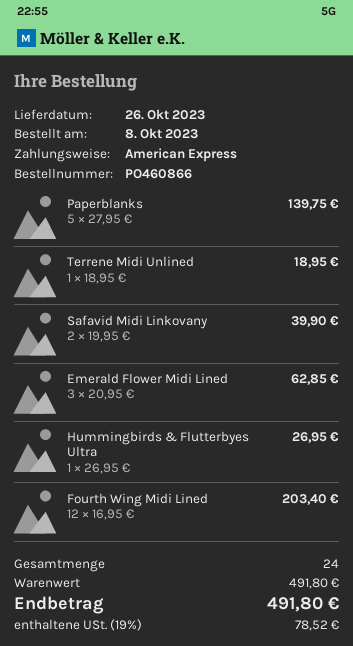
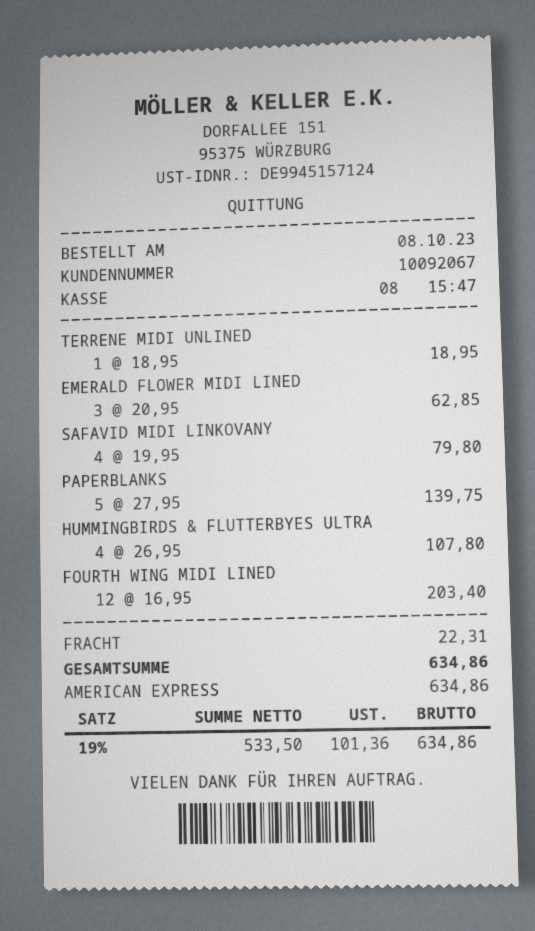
Safavid Midi Linkovany: 2 x 19.95 = 39.90 -> 4 x 19.95 = 79.80
Hummingbirds & Flutterbyes Ultra: 1 x 26.95 = 26.95 -> 4 x 26.95 = 107.80
shipping: none -> 22.31
tax: 19% = 78.52 -> 19% = 101.36
total: 491.80 -> 634.86

